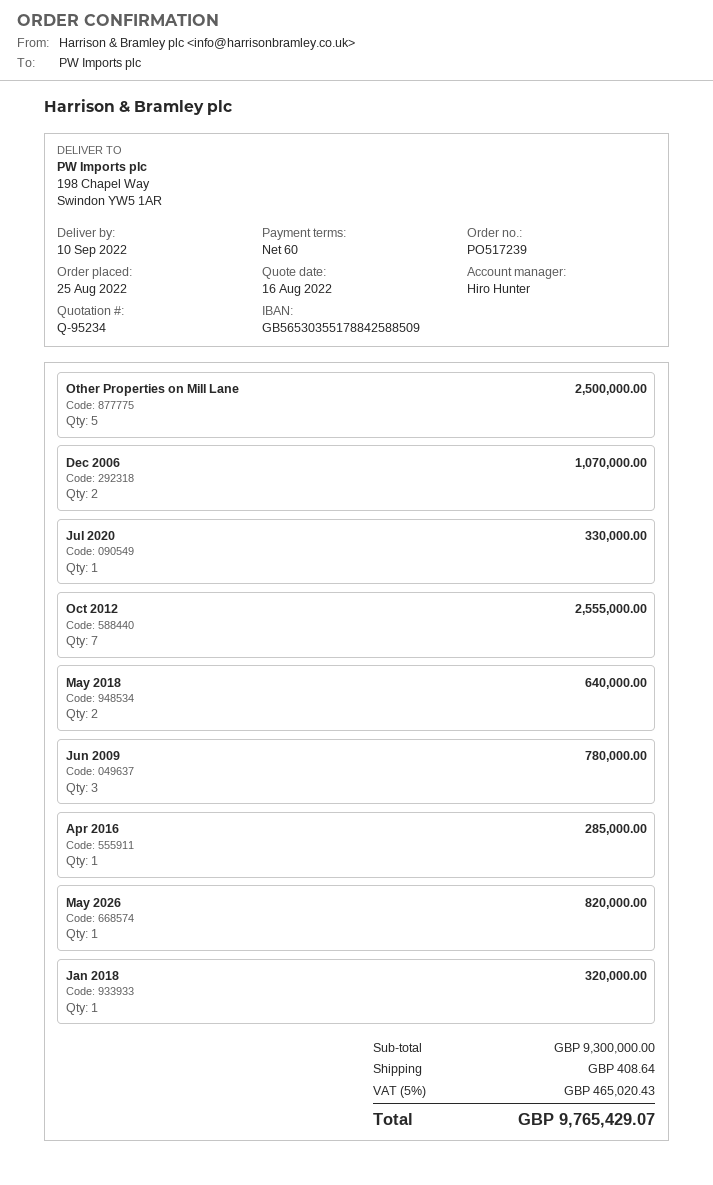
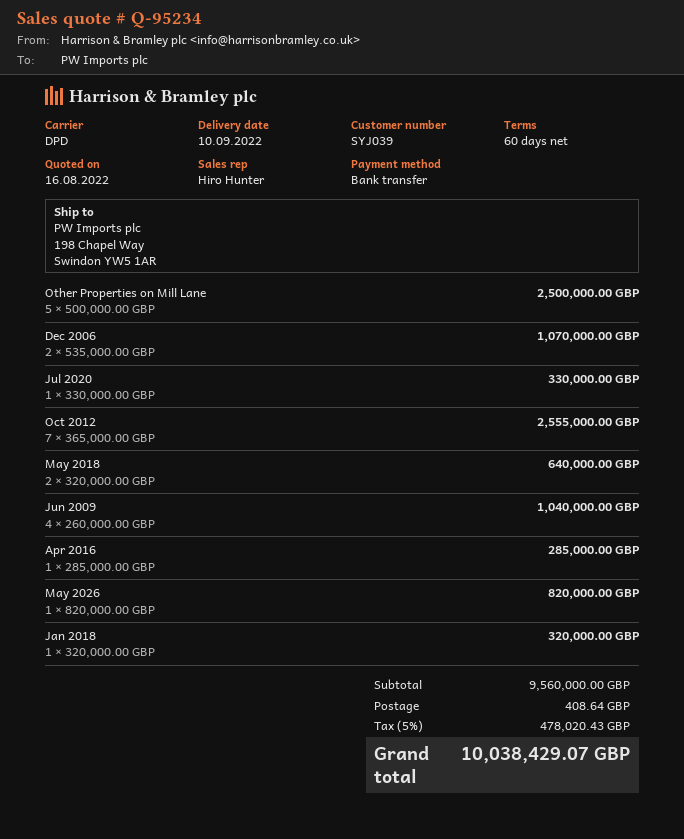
Jun 2009: 3 for 780000.00 -> 4 for 1040000.00
subtotal: 9300000.00 -> 9560000.00
tax: 5% = 465020.43 -> 5% = 478020.43
total: 9765429.07 -> 10038429.07

